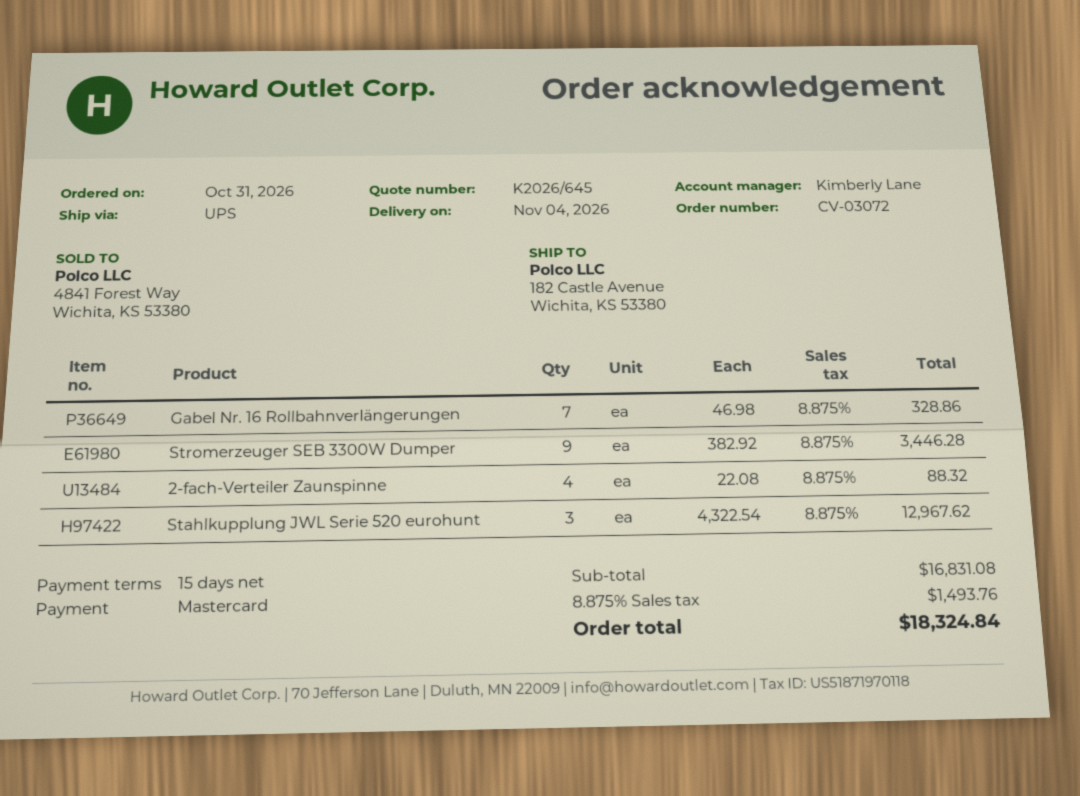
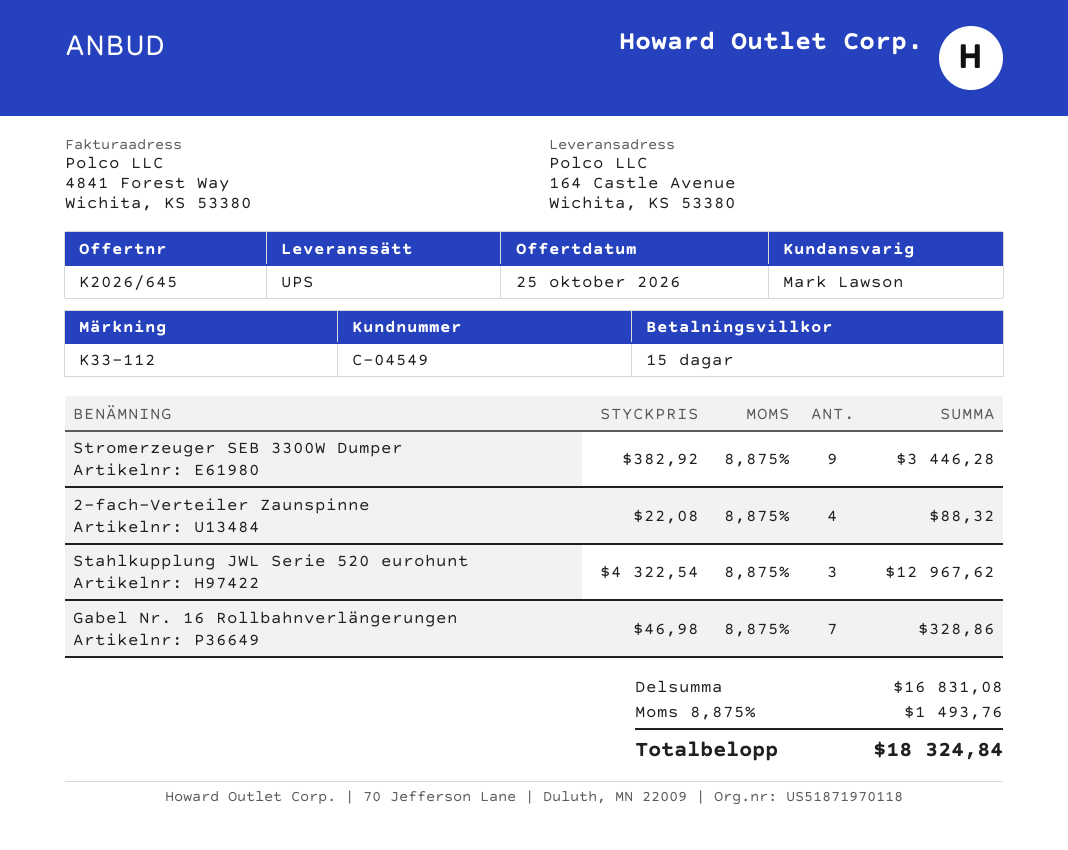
sales rep: Kimberly Lane -> Mark Lawson
ship to: 182 Castle Avenue, Wichita, KS 53380 -> 164 Castle Avenue, Wichita, KS 53380

